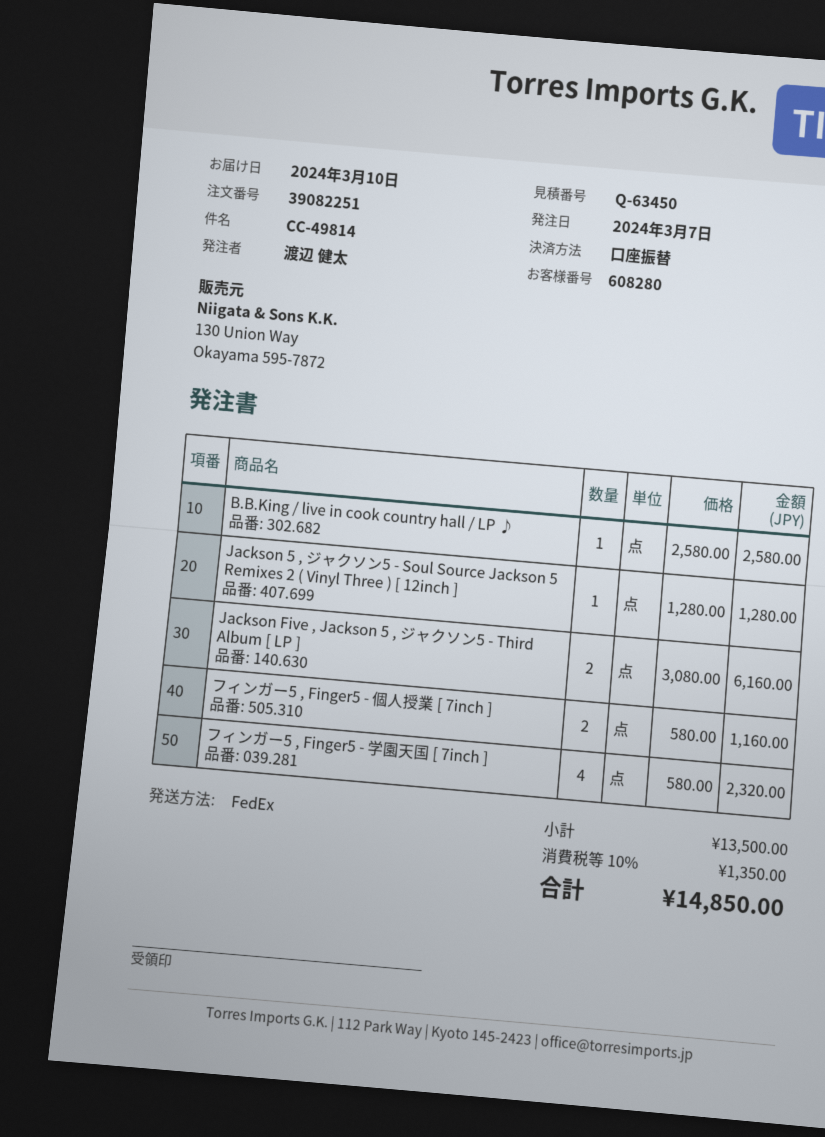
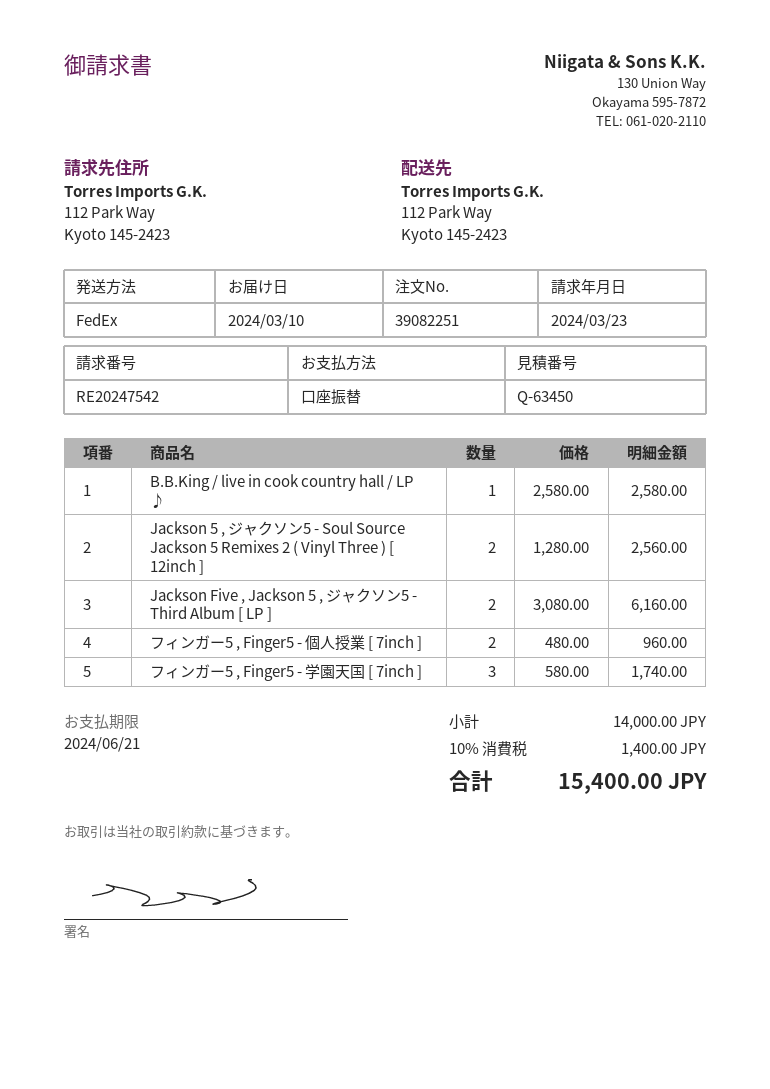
Jackson 5 , ジャクソン5 - Soul Source Jackson 5 Remixes 2 ( Vinyl Three ) [ 12inch ]: 1 x 1280.00 = 1280.00 -> 2 x 1280.00 = 2560.00
フィンガー5 , Finger5 - 個人授業 [ 7inch ]: 2 x 580.00 = 1160.00 -> 2 x 480.00 = 960.00
フィンガー5 , Finger5 - 学園天国 [ 7inch ]: 4 x 580.00 = 2320.00 -> 3 x 580.00 = 1740.00
subtotal: 13500.00 -> 14000.00
tax: 10% = 1350.00 -> 10% = 1400.00
total: 14850.00 -> 15400.00

